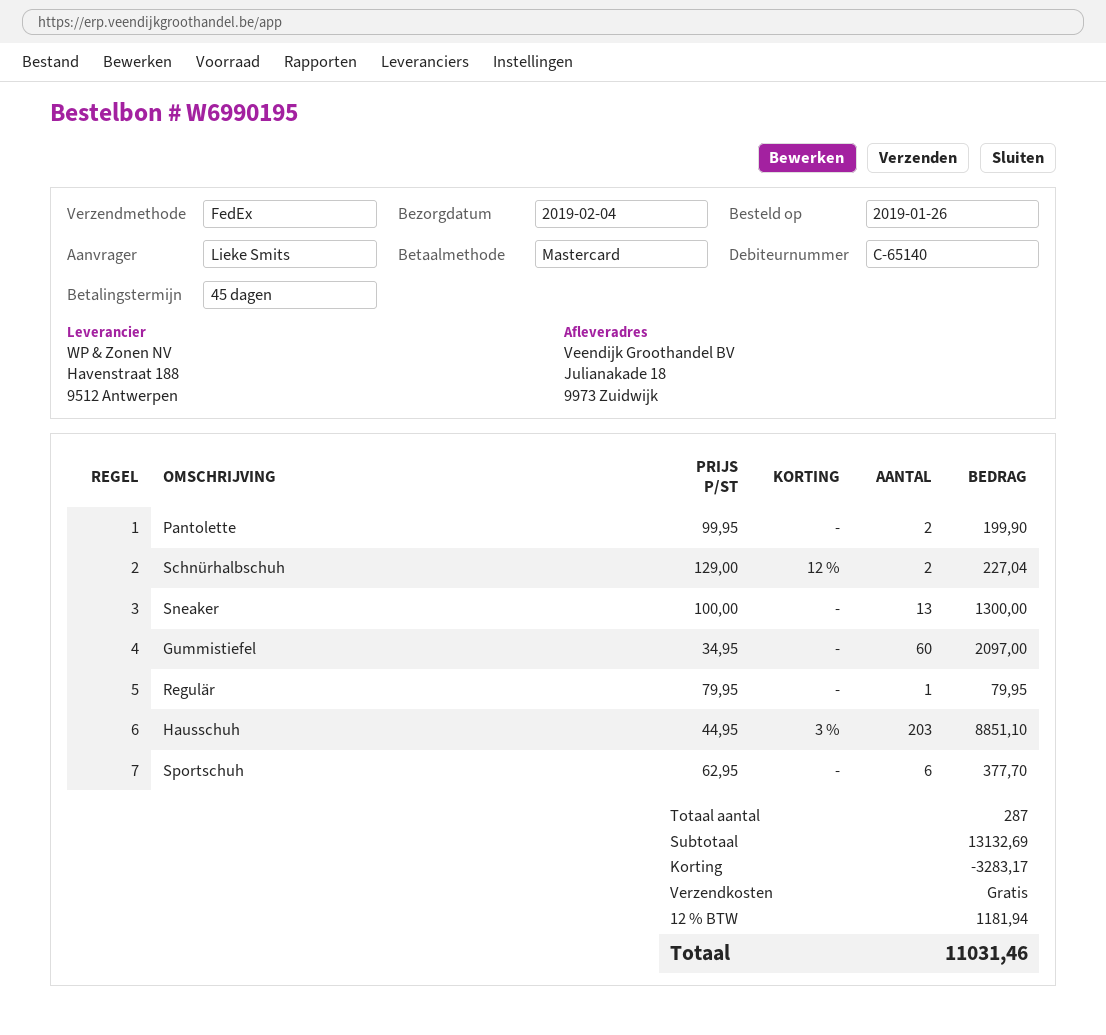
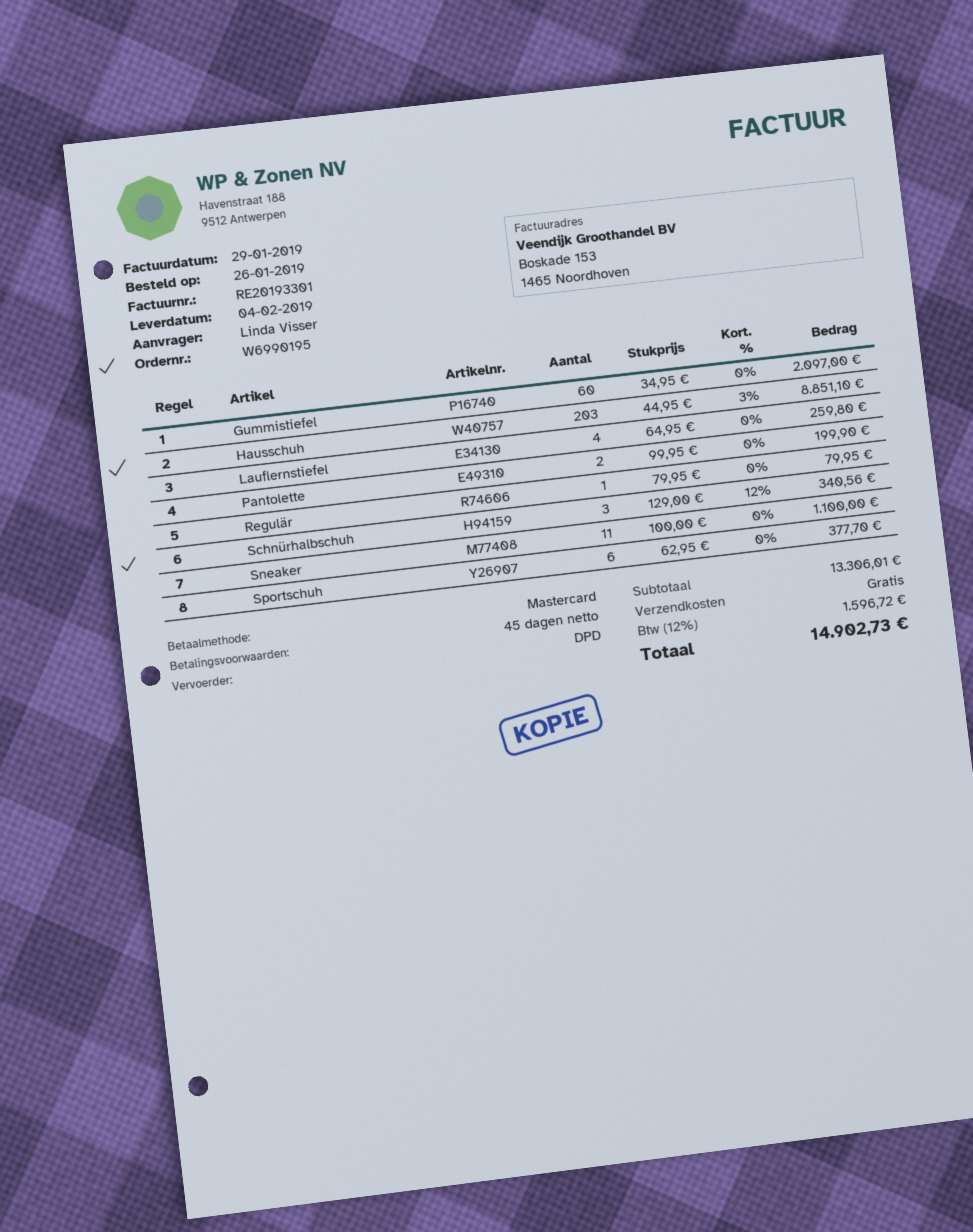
ordered by: Lieke Smits -> Linda Visser
shipping method: FedEx -> DPD
Schnürhalbschuh: 2 x 129.00 - 12% = 227.04 -> 3 x 129.00 - 12% = 340.56
Sneaker: 13 x 100.00 = 1300.00 -> 11 x 100.00 = 1100.00
Lauflernstiefel: none -> 4 x 64.95 = 259.80
subtotal: 13132.69 -> 13306.01
discount: 3283.17 -> none
tax: 12% = 1181.94 -> 12% = 1596.72
total: 11031.46 -> 14902.73

